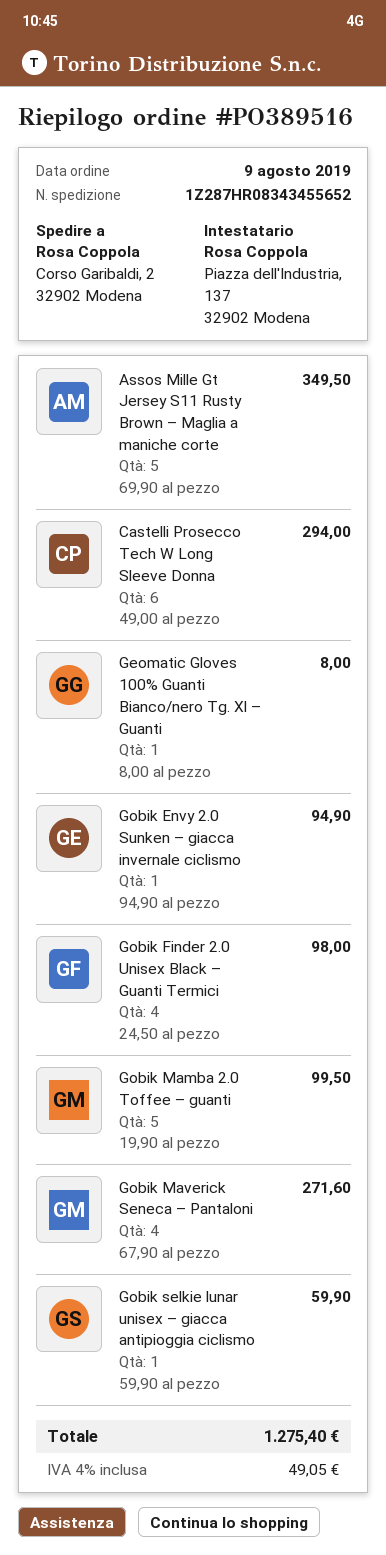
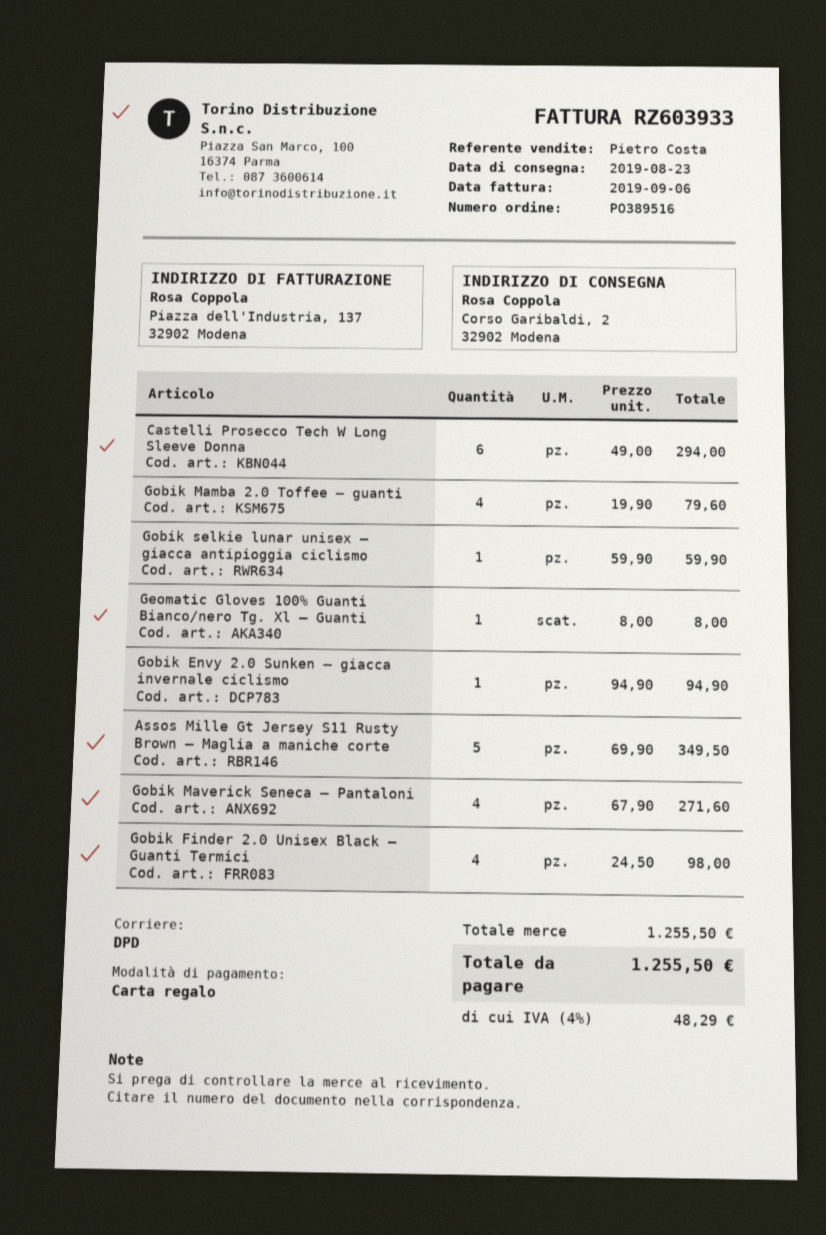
Gobik Mamba 2.0 Toffee – guanti: 5 x 19.90 = 99.50 -> 4 x 19.90 = 79.60
tax: 4% = 49.05 -> 4% = 48.29
total: 1275.40 -> 1255.50

